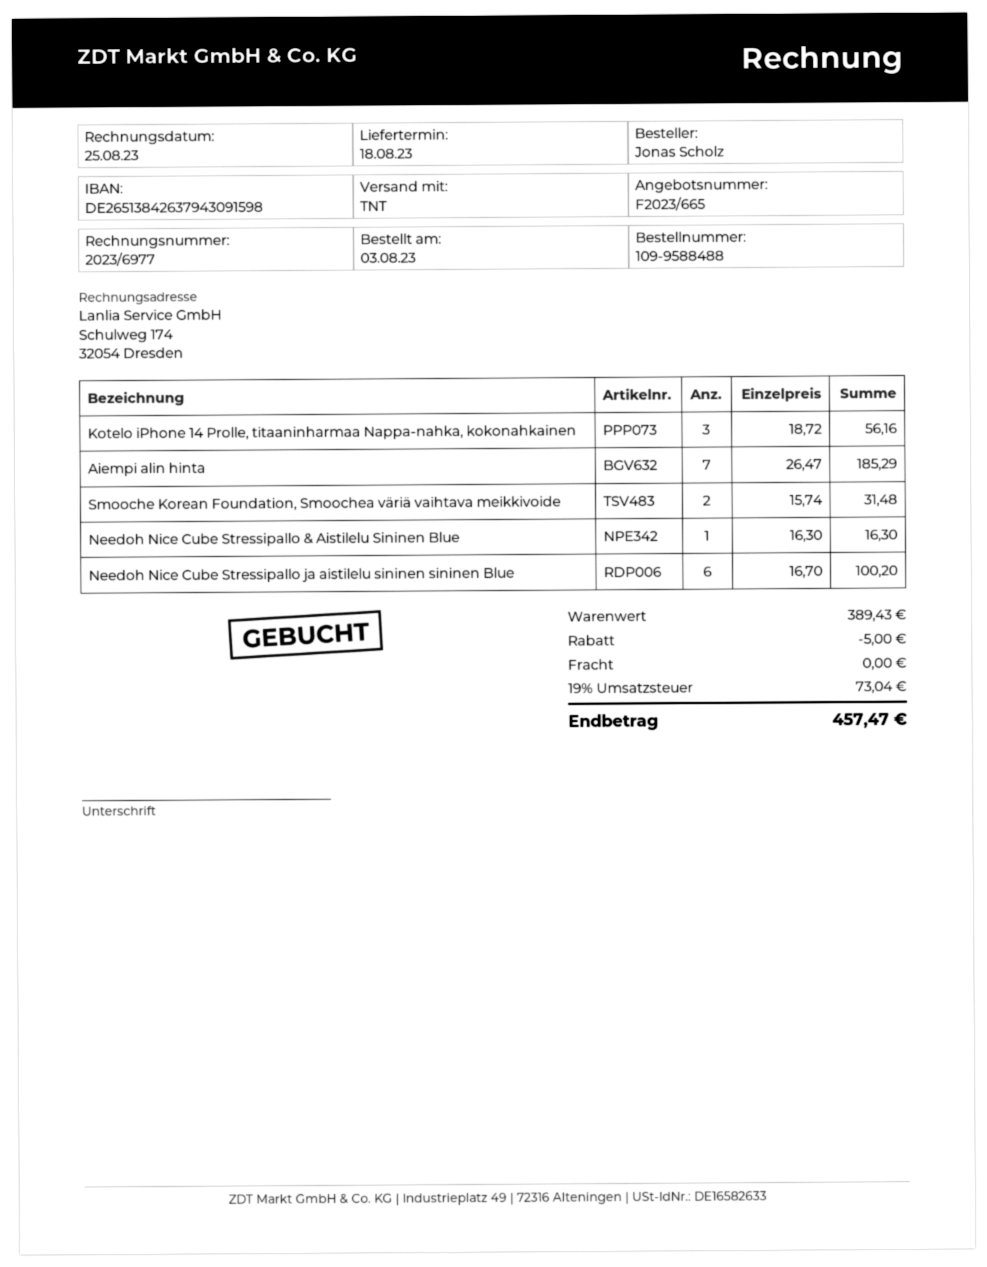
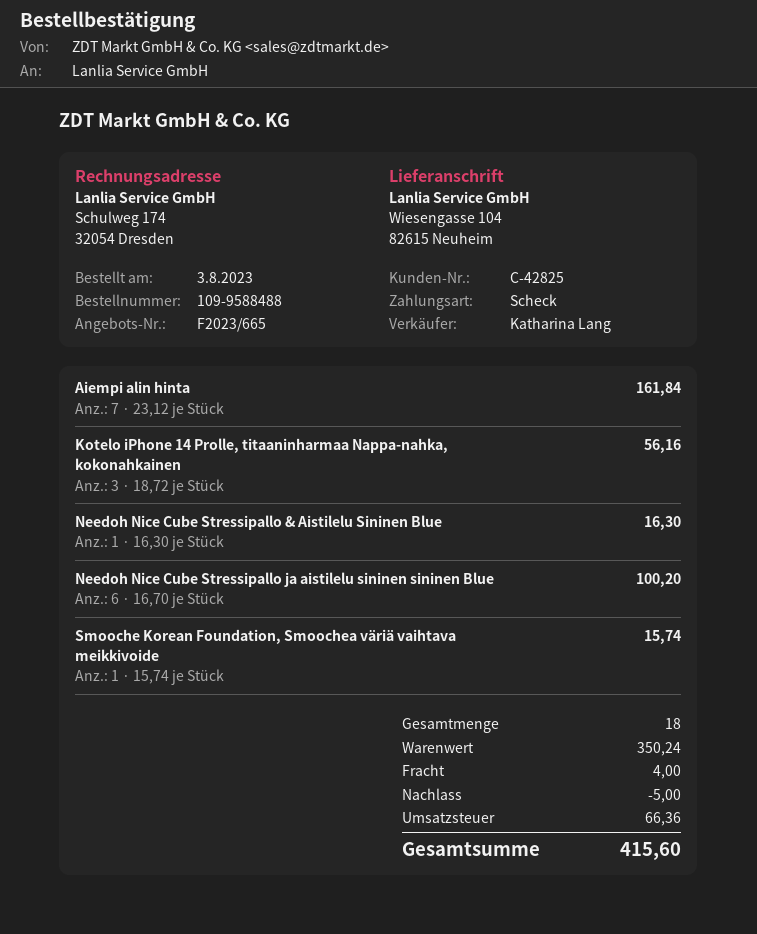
Aiempi alin hinta: 7 x 26.47 = 185.29 -> 7 x 23.12 = 161.84
Smooche Korean Foundation, Smoochea väriä vaihtava meikkivoide: 2 x 15.74 = 31.48 -> 1 x 15.74 = 15.74
subtotal: 389.43 -> 350.24
shipping: 0.00 -> 4.00
tax: 73.04 -> 66.36
total: 457.47 -> 415.60

